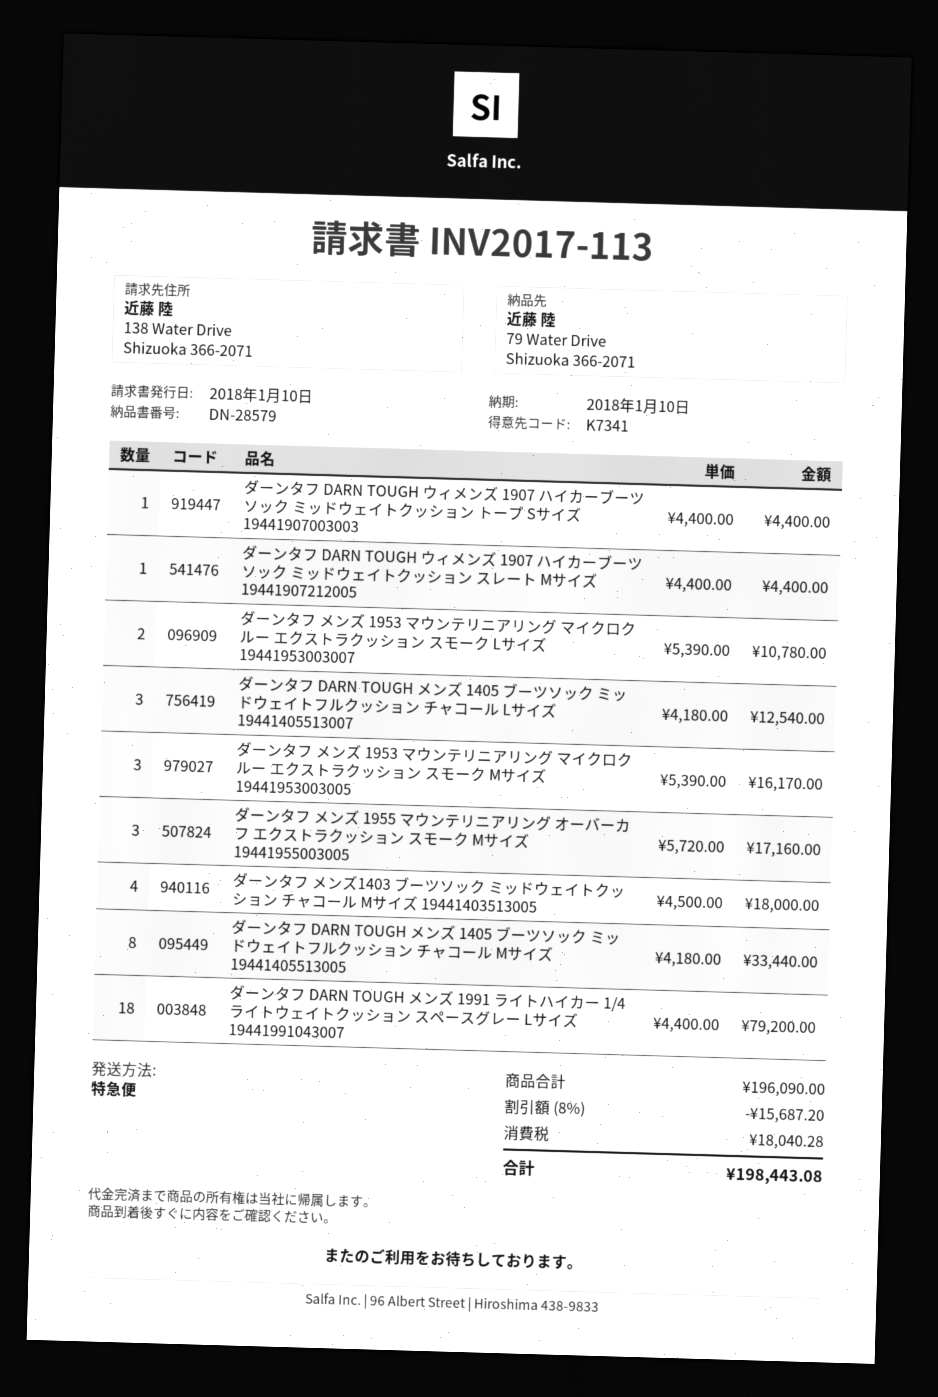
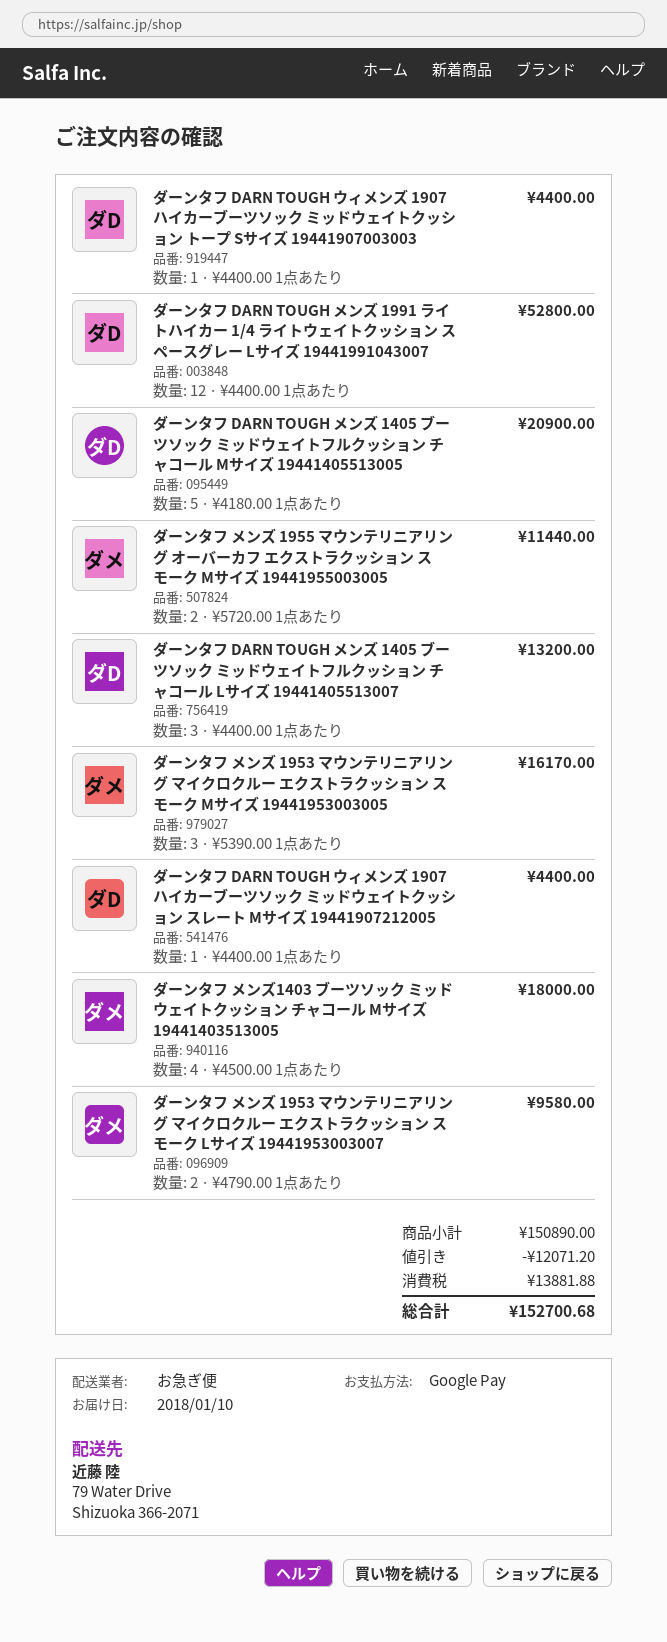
ダーンタフ メンズ 1953 マウンテリニアリング マイクロクルー エクストラクッション スモーク Lサイズ 19441953003007: 2 x 5390.00 = 10780.00 -> 2 x 4790.00 = 9580.00
ダーンタフ DARN TOUGH メンズ 1405 ブーツソック ミッドウェイトフルクッション チャコール Lサイズ 19441405513007: 3 x 4180.00 = 12540.00 -> 3 x 4400.00 = 13200.00
ダーンタフ メンズ 1955 マウンテリニアリング オーバーカフ エクストラクッション スモーク Mサイズ 19441955003005: 3 x 5720.00 = 17160.00 -> 2 x 5720.00 = 11440.00
ダーンタフ DARN TOUGH メンズ 1405 ブーツソック ミッドウェイトフルクッション チャコール Mサイズ 19441405513005: 8 x 4180.00 = 33440.00 -> 5 x 4180.00 = 20900.00
ダーンタフ DARN TOUGH メンズ 1991 ライトハイカー 1/4 ライトウェイトクッション スペースグレー Lサイズ 19441991043007: 18 x 4400.00 = 79200.00 -> 12 x 4400.00 = 52800.00
subtotal: 196090.00 -> 150890.00
discount: 15687.20 -> 12071.20
tax: 18040.28 -> 13881.88
total: 198443.08 -> 152700.68

